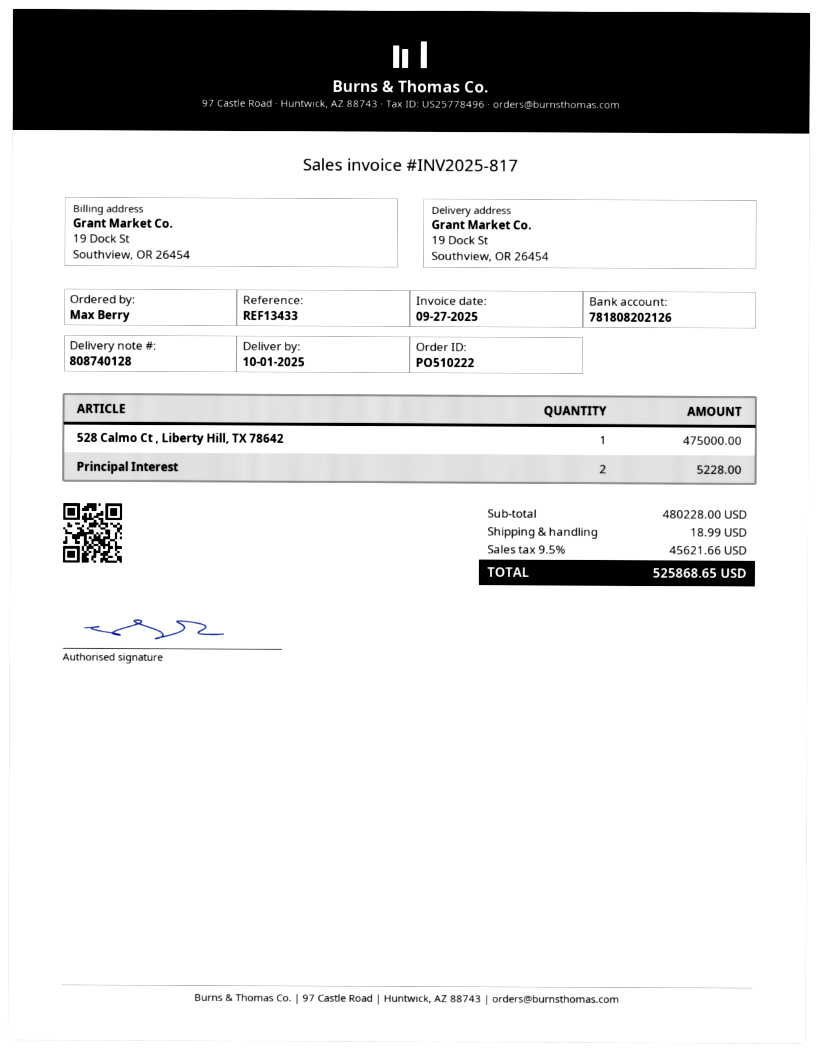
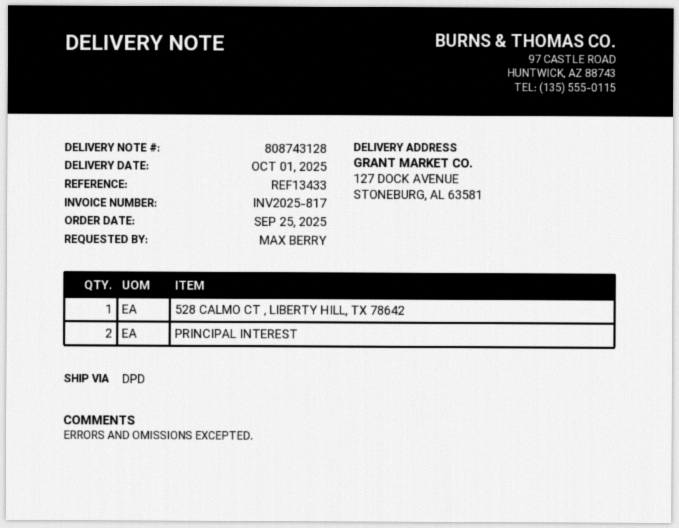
delivery note number: 808740128 -> 808743128
ship to: 19 Dock St, Southview, OR 26454 -> 127 DOCK AVENUE, STONEBURG, AL 63581

